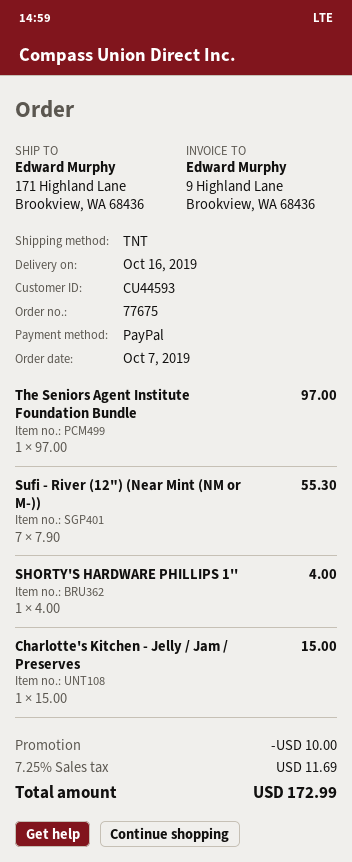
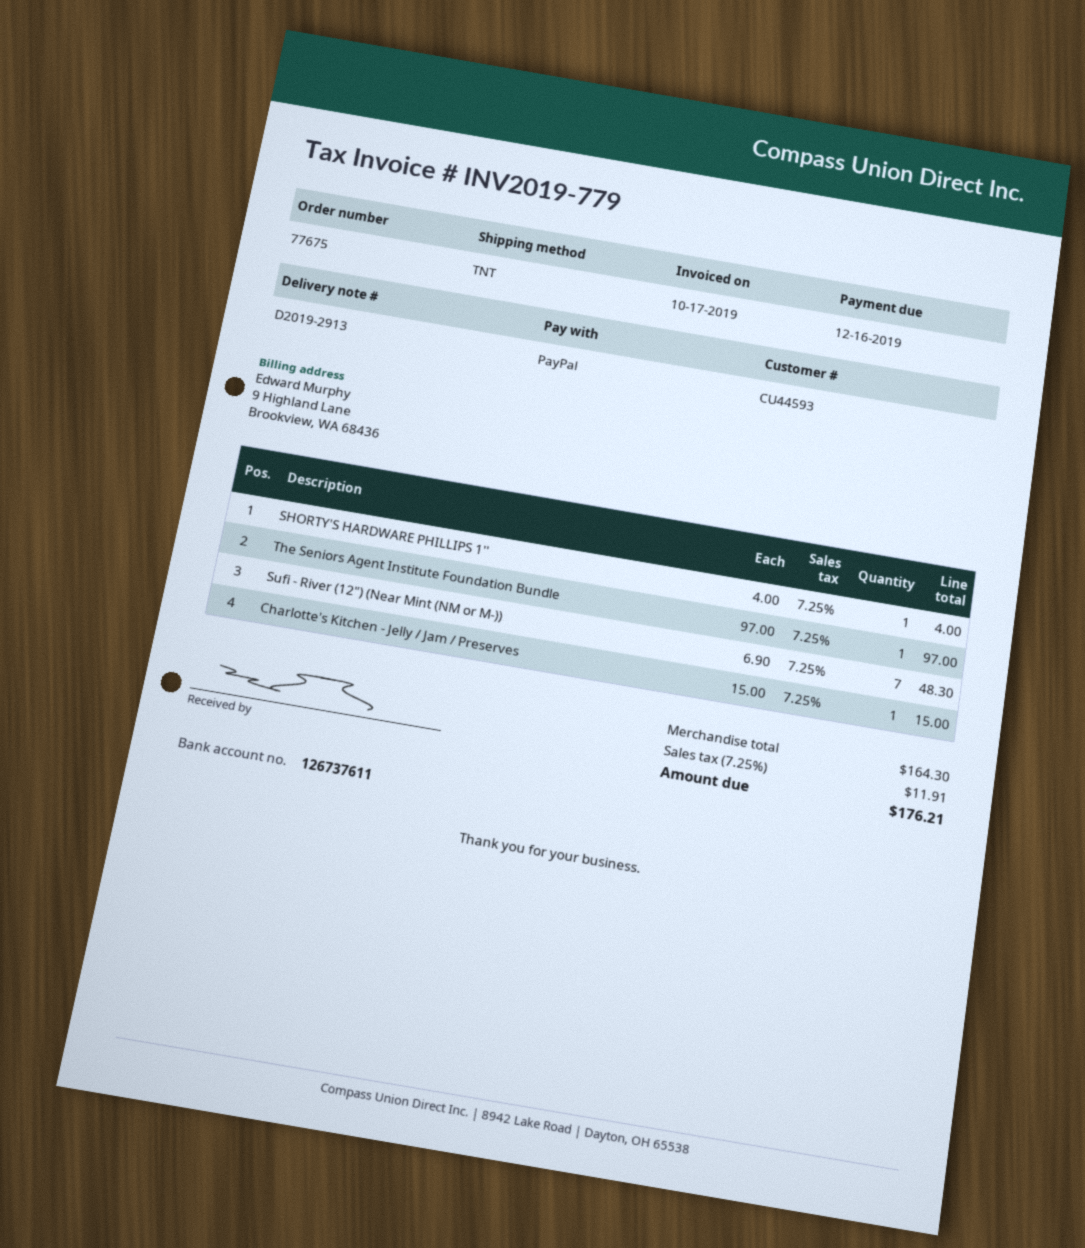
Sufi - River (12") (Near Mint (NM or M-)): 7 x 7.90 = 55.30 -> 7 x 6.90 = 48.30
discount: 10.00 -> none
tax: 7.25% = 11.69 -> 7.25% = 11.91
total: 172.99 -> 176.21

